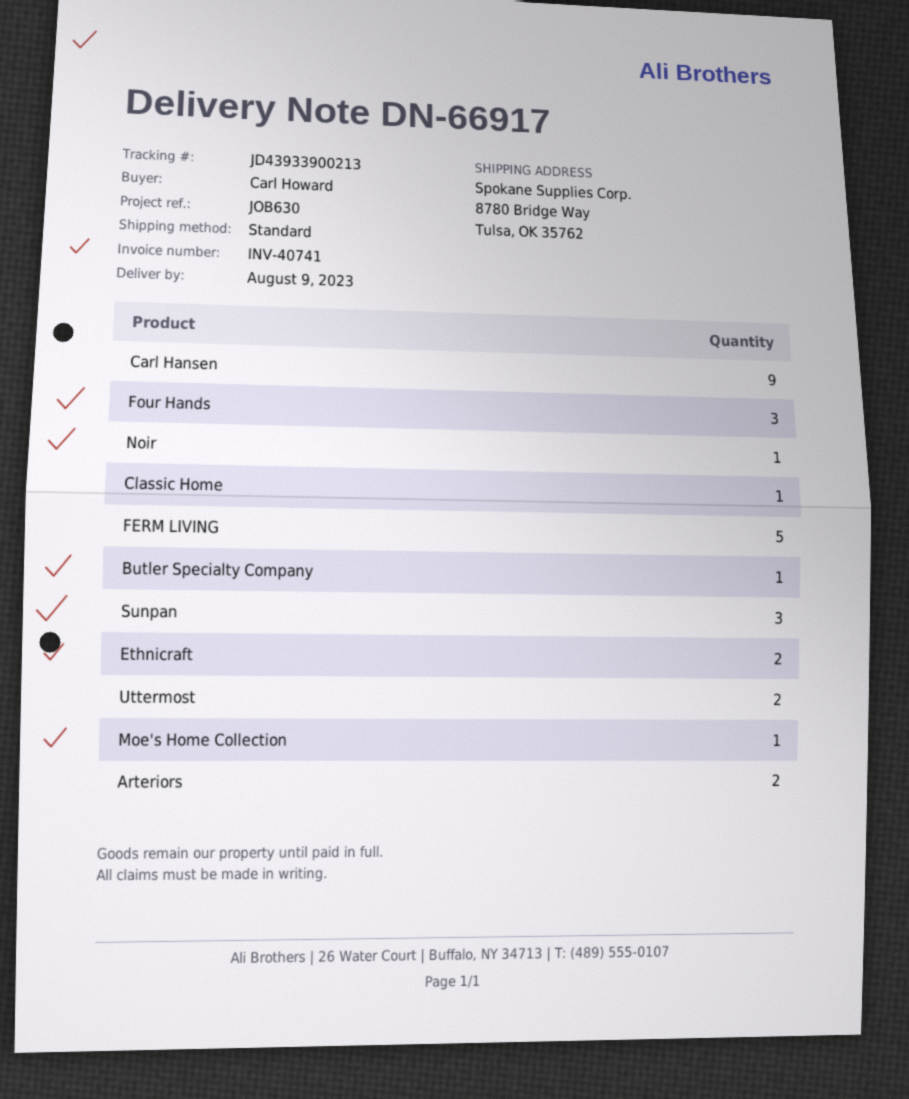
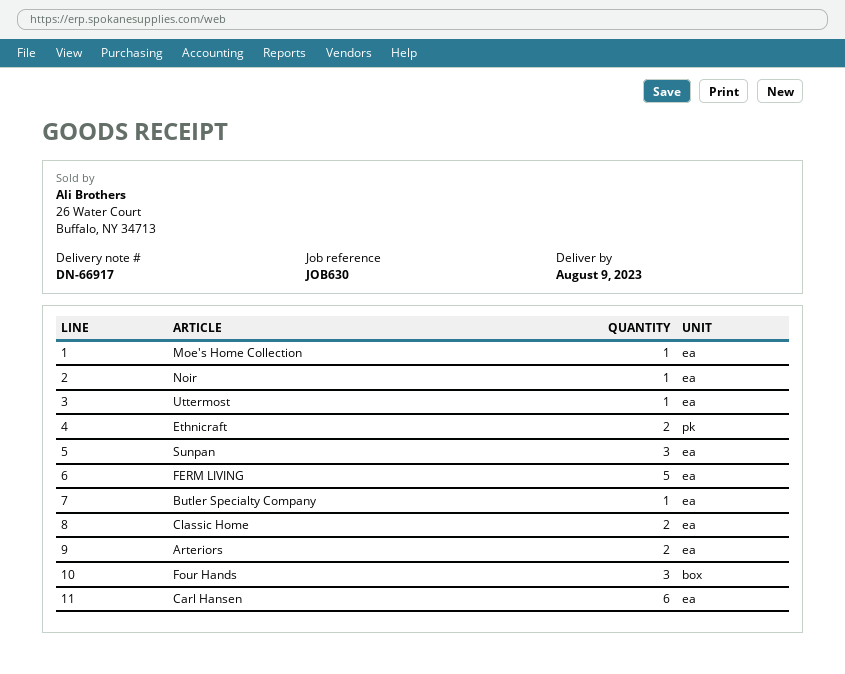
Carl Hansen: 9 -> 6
Classic Home: 1 -> 2
Uttermost: 2 -> 1

